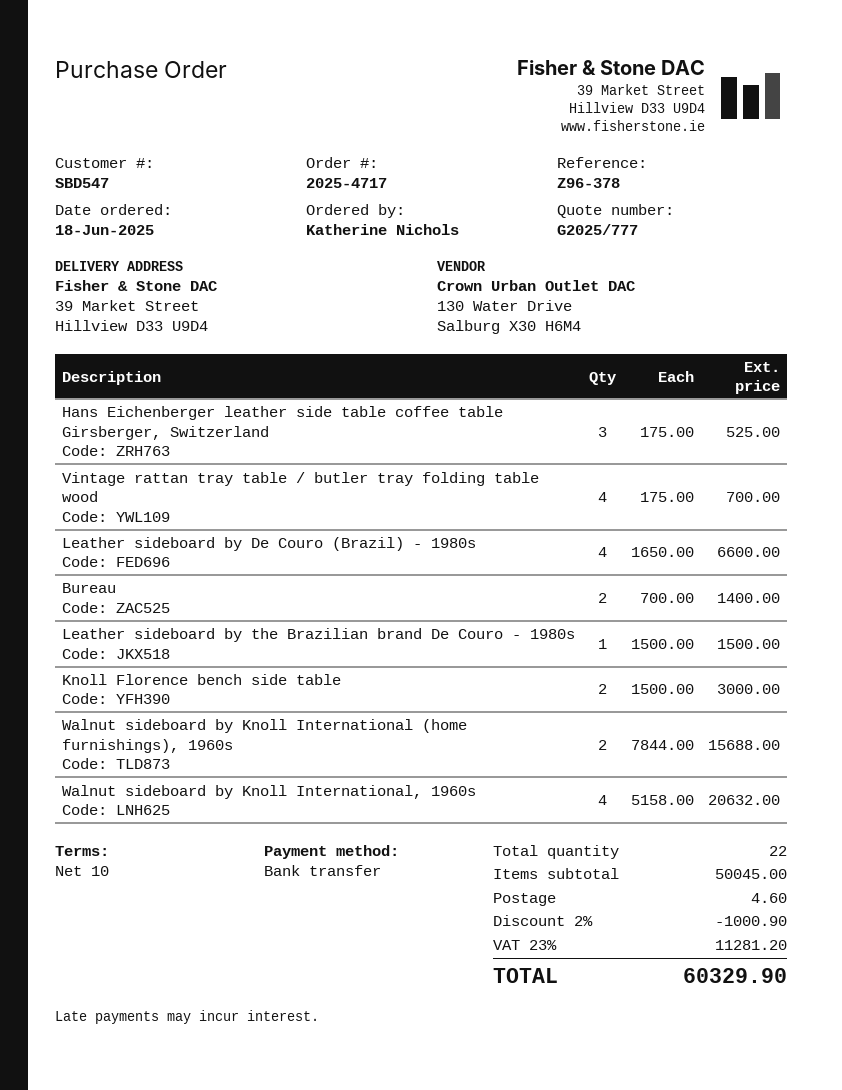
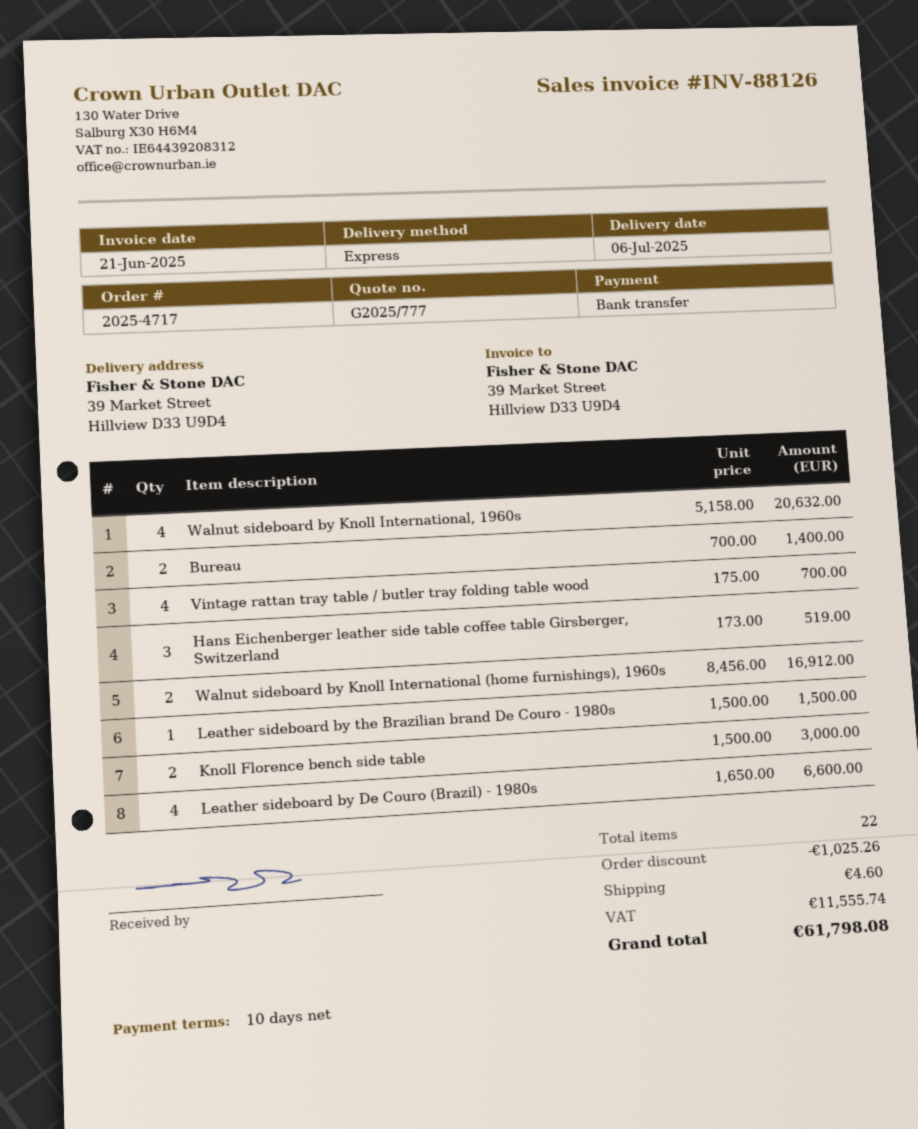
Hans Eichenberger leather side table coffee table Girsberger, Switzerland: 3 x 175.00 = 525.00 -> 3 x 173.00 = 519.00
Walnut sideboard by Knoll International (home furnishings), 1960s: 2 x 7844.00 = 15688.00 -> 2 x 8456.00 = 16912.00
discount: 1000.90 -> 1025.26
tax: 11281.20 -> 11555.74
total: 60329.90 -> 61798.08

